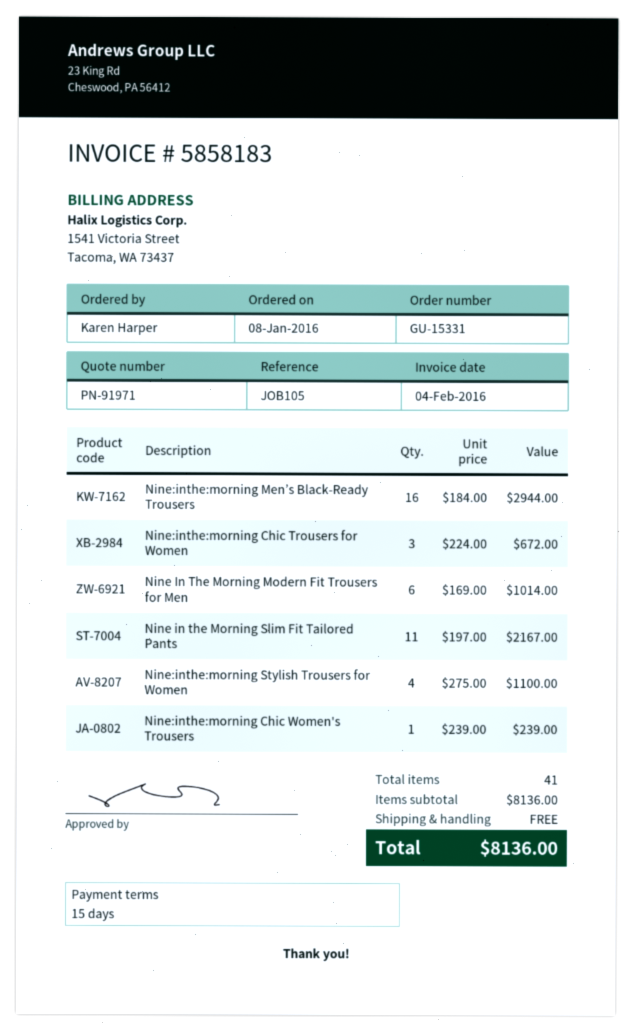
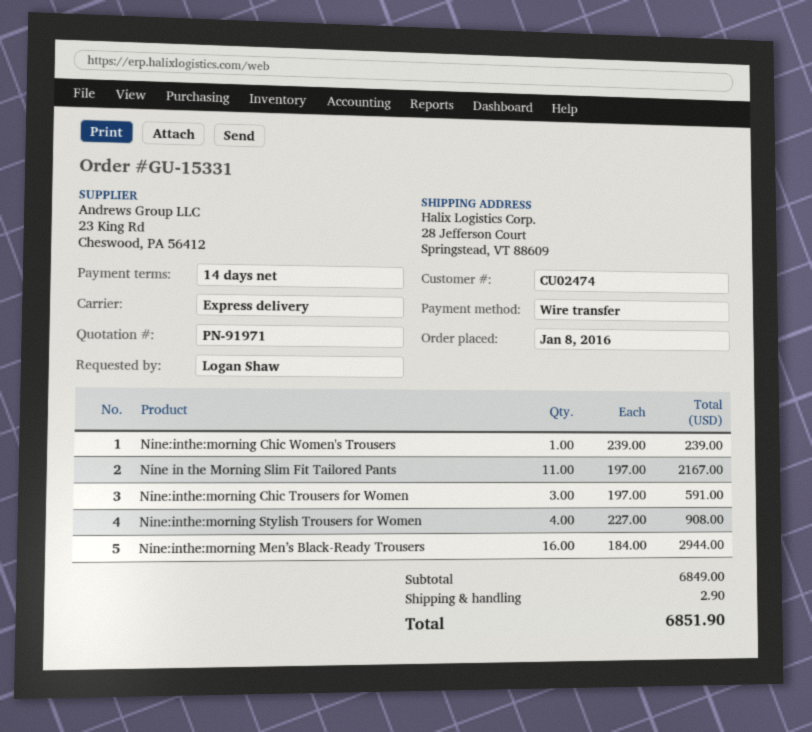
payment terms: 15 days -> 14 days
ordered by: Karen Harper -> Logan Shaw
Nine:inthe:morning Chic Trousers for Women: 3 x 224.00 = 672.00 -> 3 x 197.00 = 591.00
Nine In The Morning Modern Fit Trousers for Men: 6 x 169.00 = 1014.00 -> none
Nine:inthe:morning Stylish Trousers for Women: 4 x 275.00 = 1100.00 -> 4 x 227.00 = 908.00
subtotal: 8136.00 -> 6849.00
shipping: 0.00 -> 2.90
total: 8136.00 -> 6851.90

